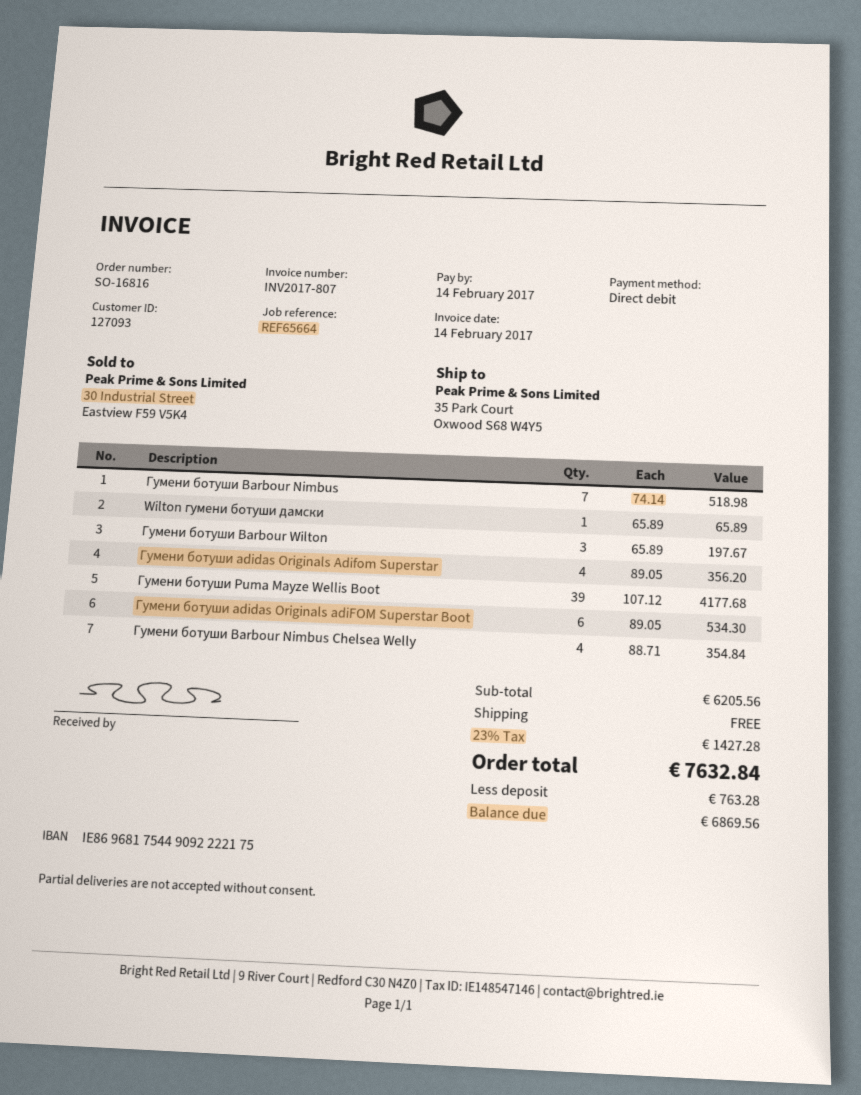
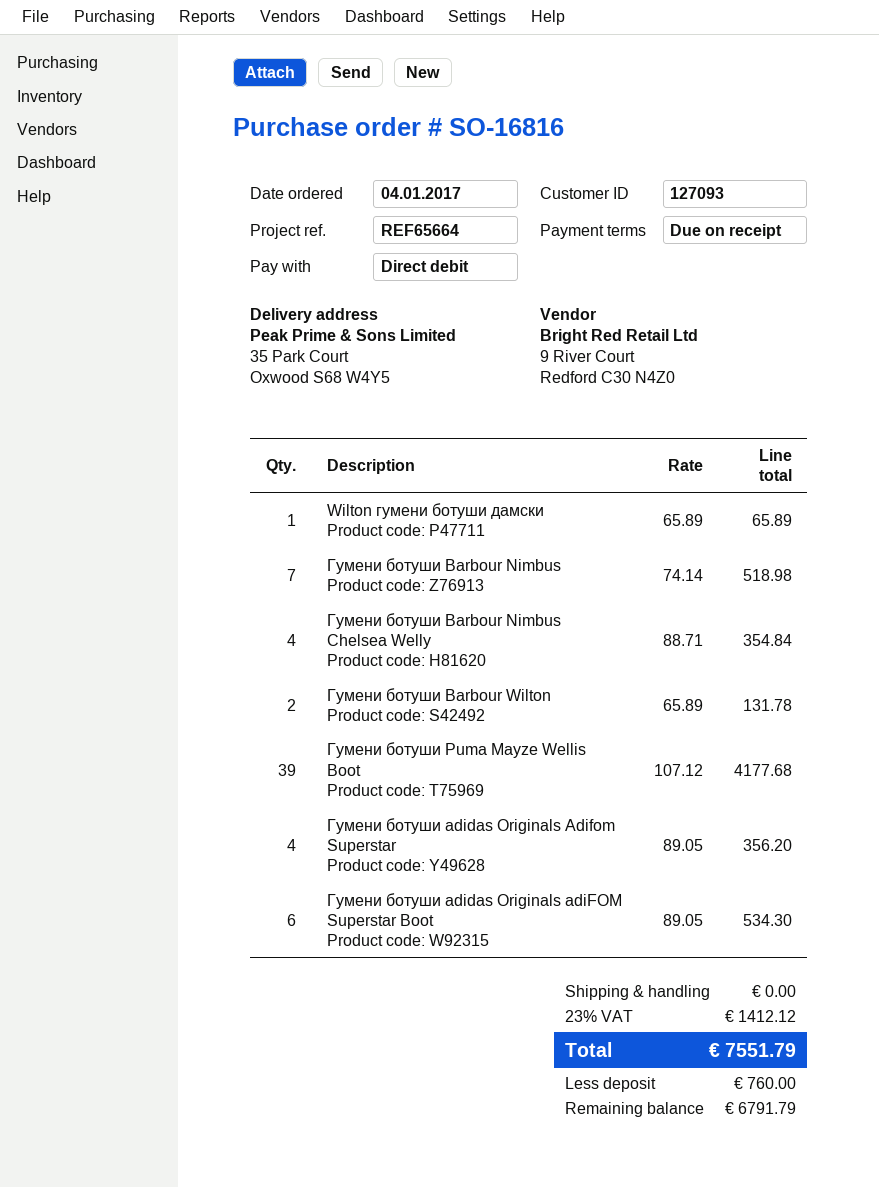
Гумени ботуши Barbour Wilton: 3 x 65.89 = 197.67 -> 2 x 65.89 = 131.78
tax: 23% = 1427.28 -> 23% = 1412.12
total: 7632.84 -> 7551.79
deposit: 763.28 -> 760.00
balance: 6869.56 -> 6791.79

